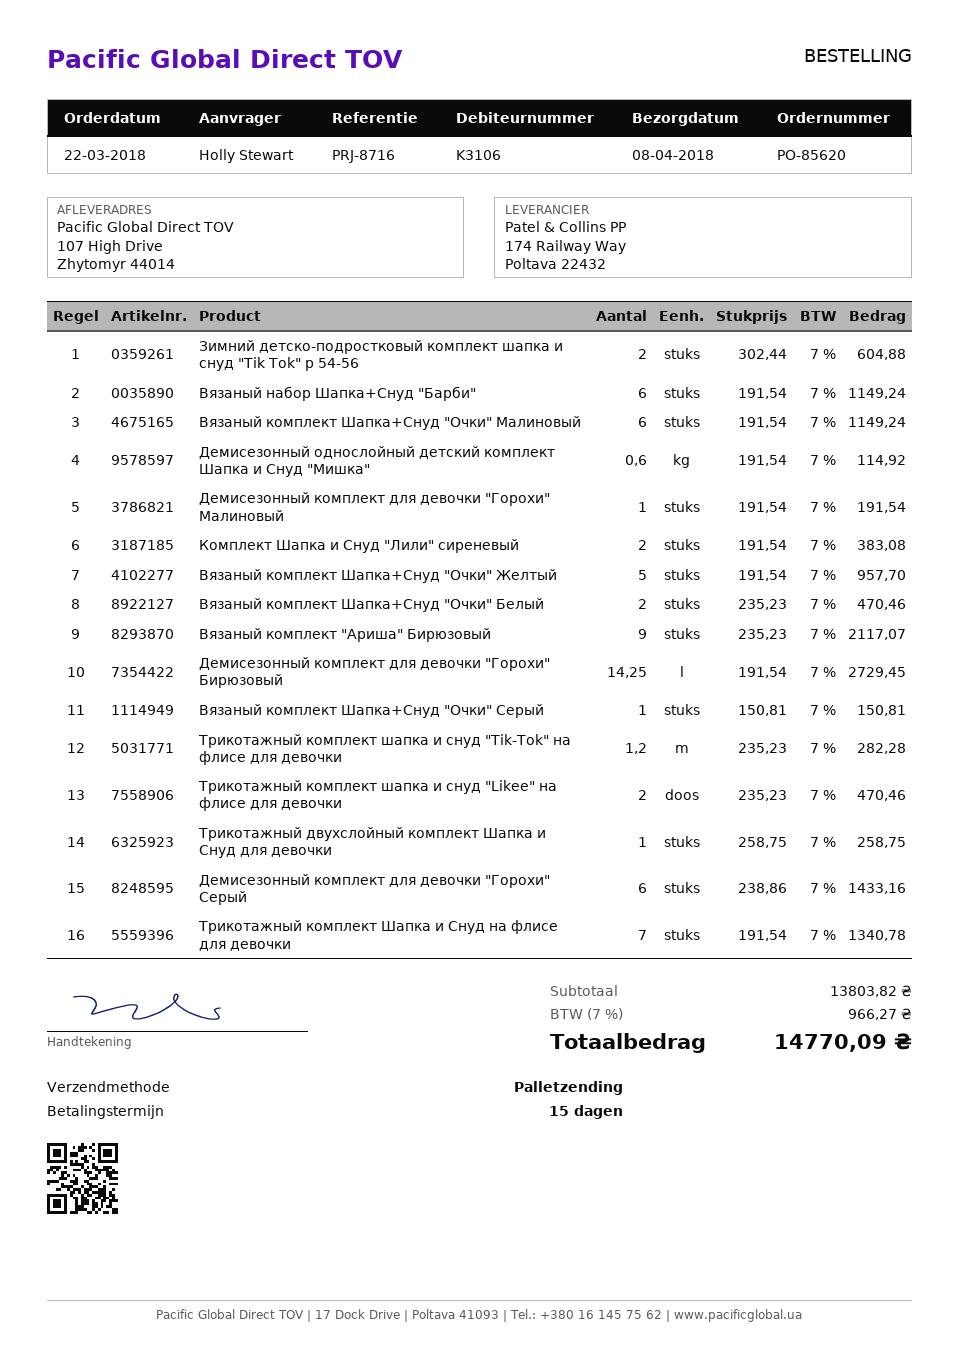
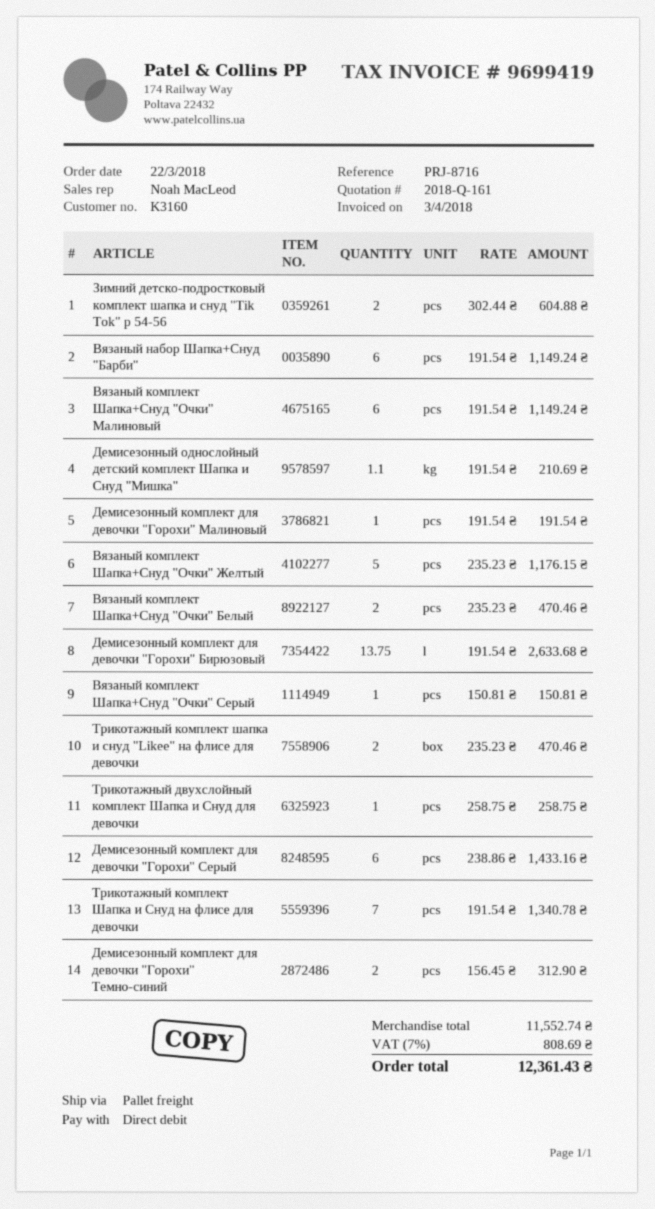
customer number: K3106 -> K3160
Демисезонный однослойный детский комплект Шапка и Снуд "Мишка": 0.6 x 191.54 = 114.92 -> 1.1 x 191.54 = 210.69
Комплект Шапка и Снуд "Лили" сиреневый: 2 x 191.54 = 383.08 -> none
Вязаный комплект Шапка+Снуд "Очки" Желтый: 5 x 191.54 = 957.70 -> 5 x 235.23 = 1176.15
Вязаный комплект "Ариша" Бирюзовый: 9 x 235.23 = 2117.07 -> none
Демисезонный комплект для девочки "Горохи" Бирюзовый: 14.25 x 191.54 = 2729.45 -> 13.75 x 191.54 = 2633.68
Трикотажный комплект шапка и снуд "Tik-Tok" на флисе для девочки: 1.2 x 235.23 = 282.28 -> none
Демисезонный комплект для девочки "Горохи" Темно-синий: none -> 2 x 156.45 = 312.90
subtotal: 13803.82 -> 11552.74
tax: 7% = 966.27 -> 7% = 808.69
total: 14770.09 -> 12361.43

